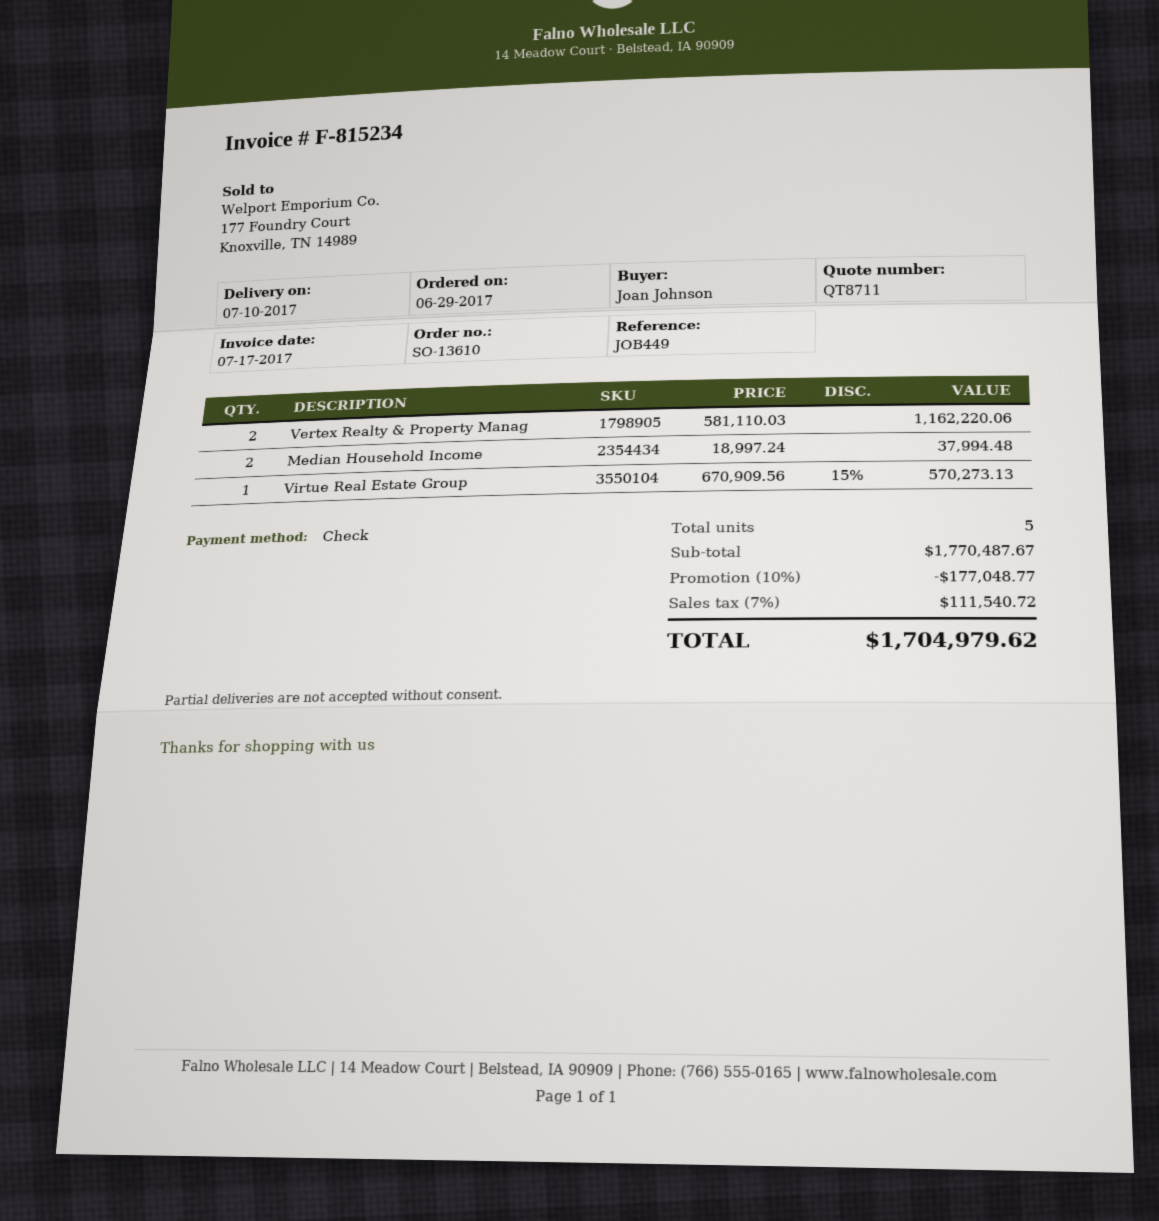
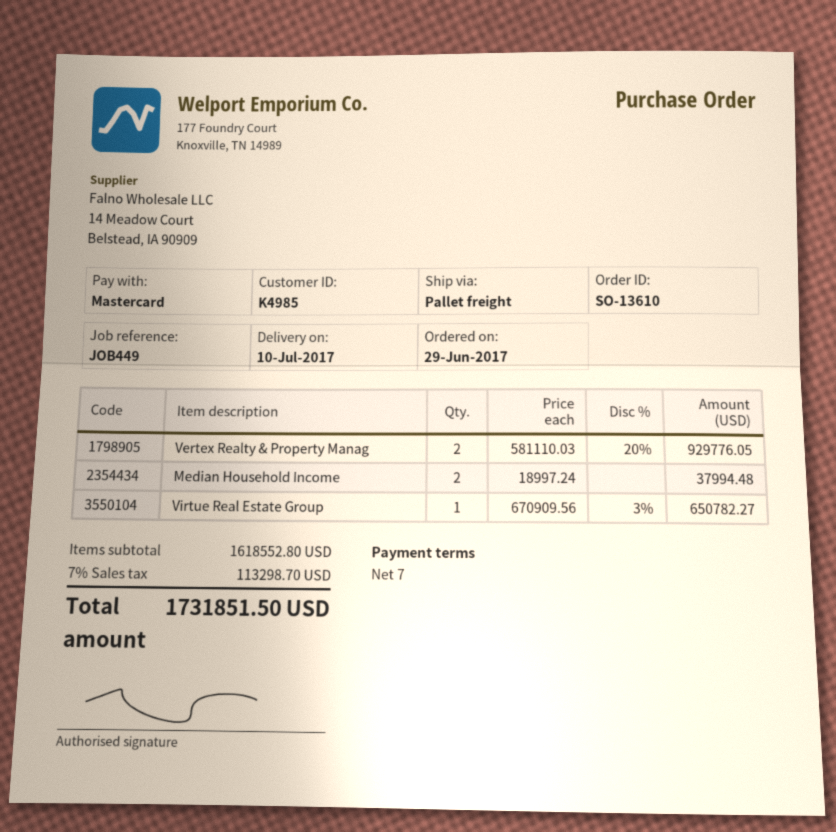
payment method: cheque -> Mastercard
Vertex Realty & Property Manag: 2 x 581110.03 = 1162220.06 -> 2 x 581110.03 - 20% = 929776.05
Virtue Real Estate Group: 1 x 670909.56 - 15% = 570273.13 -> 1 x 670909.56 - 3% = 650782.27
subtotal: 1770487.67 -> 1618552.80
discount: 10% = 177048.77 -> none
tax: 7% = 111540.72 -> 7% = 113298.70
total: 1704979.62 -> 1731851.50

